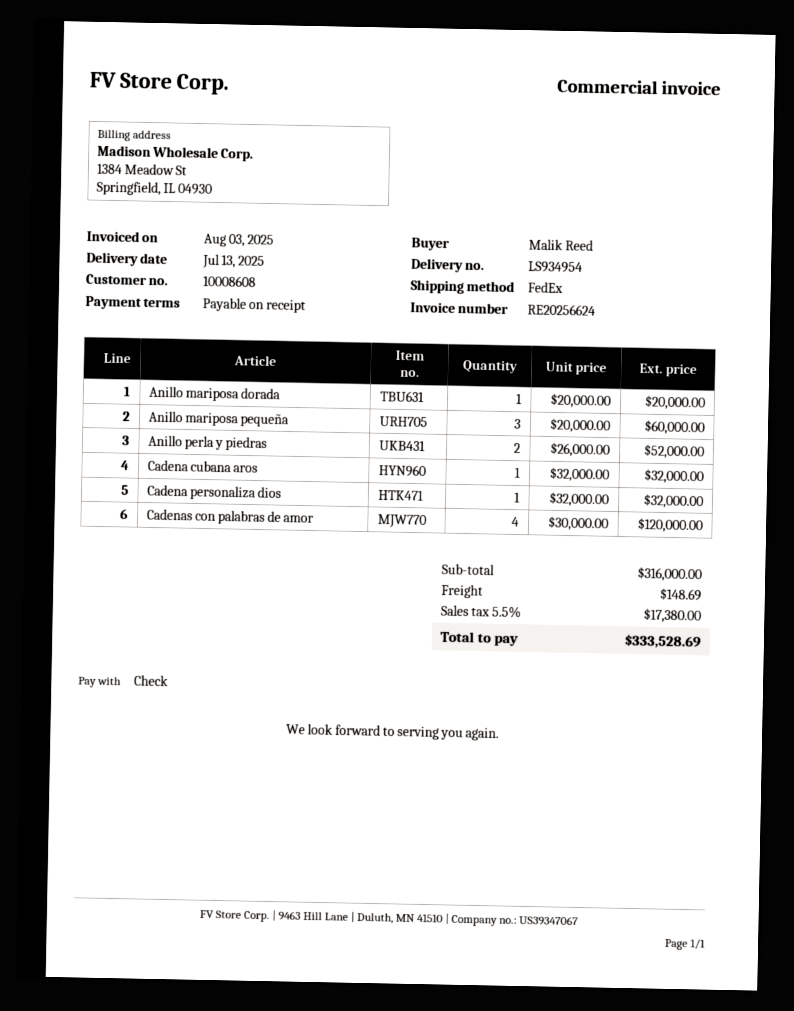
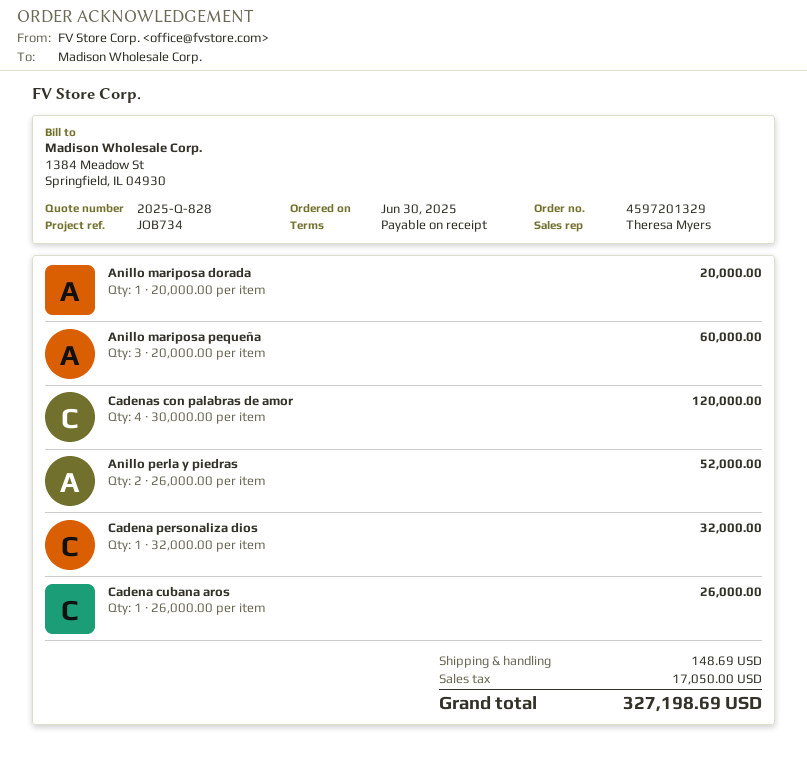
Cadena cubana aros: 1 x 32000.00 = 32000.00 -> 1 x 26000.00 = 26000.00
tax: 17380.00 -> 17050.00
total: 333528.69 -> 327198.69

